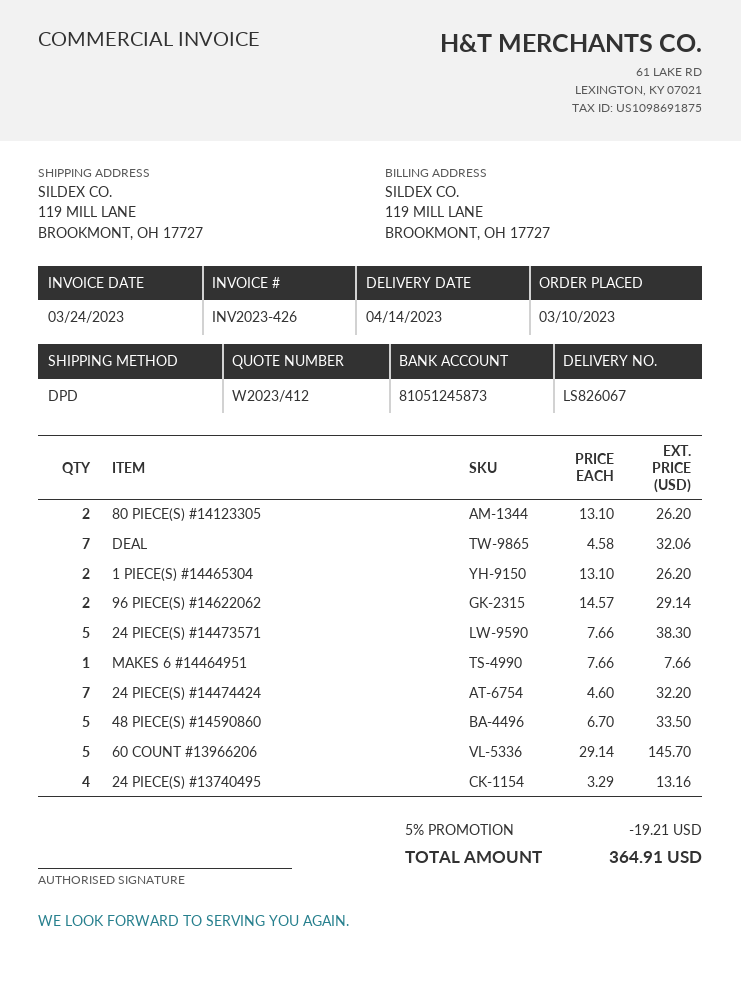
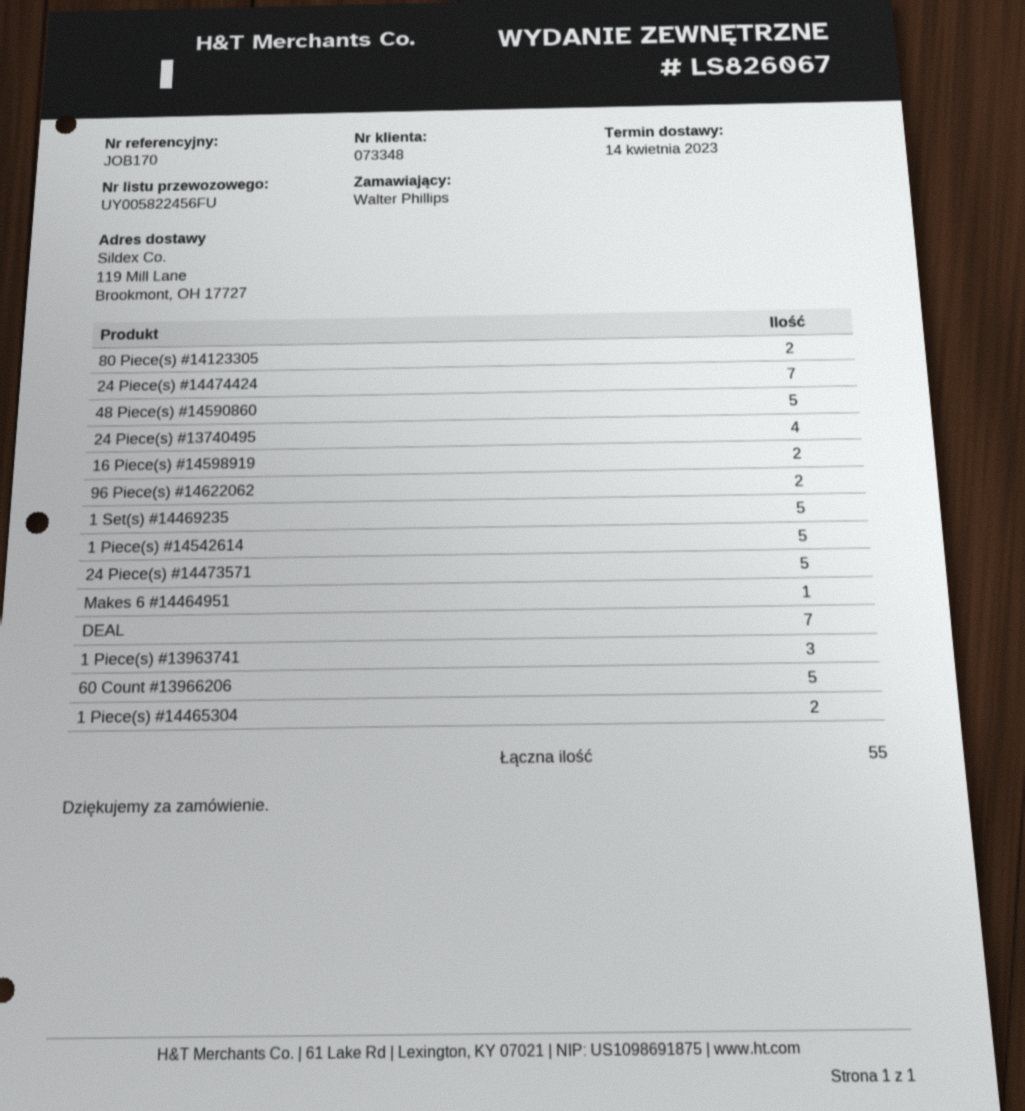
16 Piece(s) #14598919: none -> 2
1 Set(s) #14469235: none -> 5
1 Piece(s) #14542614: none -> 5
1 Piece(s) #13963741: none -> 3

